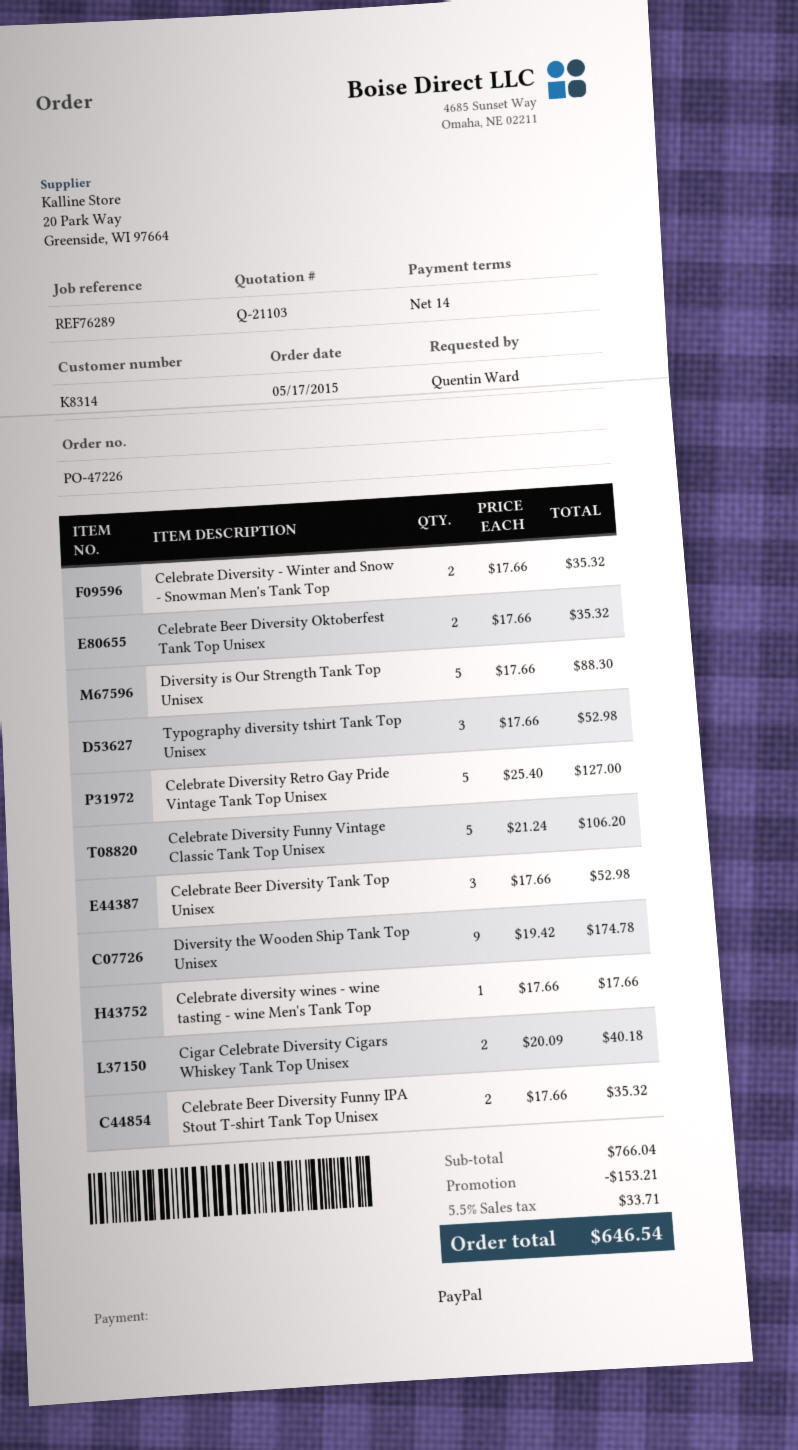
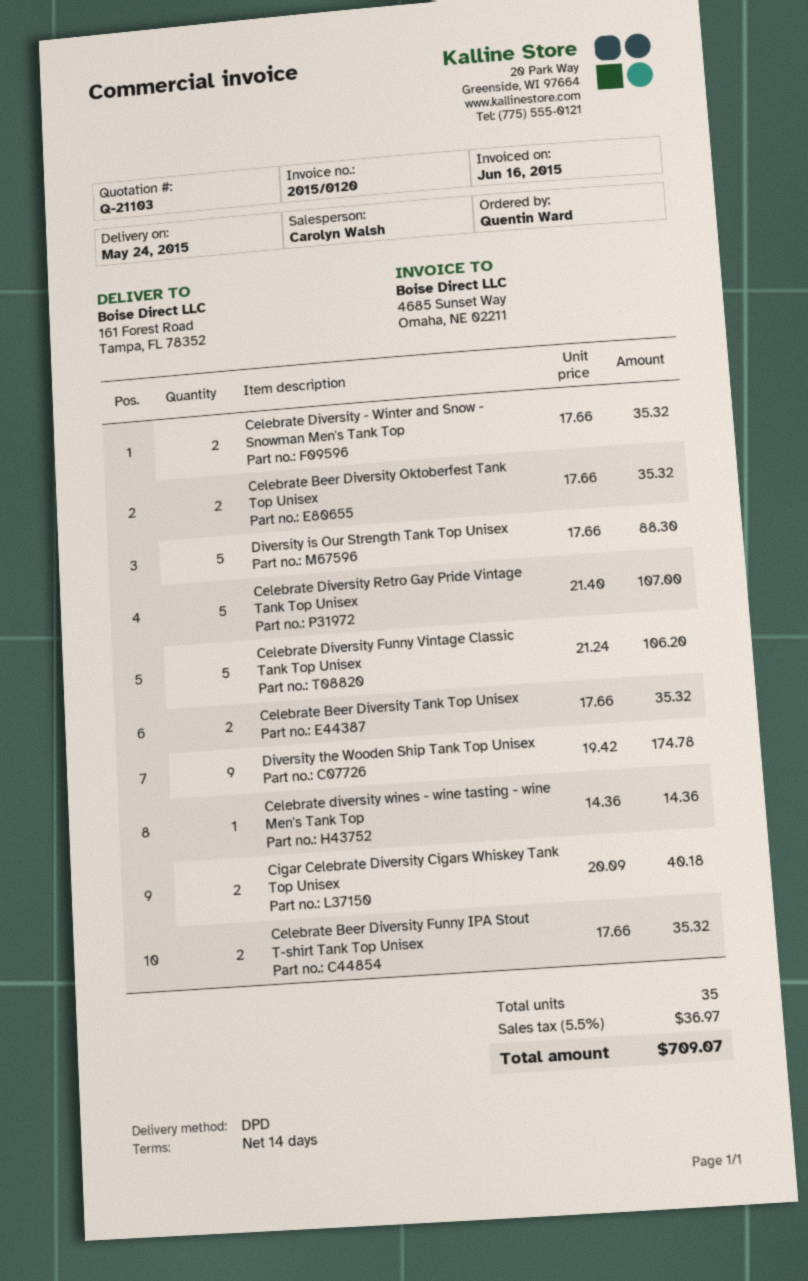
Typography diversity tshirt Tank Top Unisex: 3 x 17.66 = 52.98 -> none
Celebrate Diversity Retro Gay Pride Vintage Tank Top Unisex: 5 x 25.40 = 127.00 -> 5 x 21.40 = 107.00
Celebrate Beer Diversity Tank Top Unisex: 3 x 17.66 = 52.98 -> 2 x 17.66 = 35.32
Celebrate diversity wines - wine tasting - wine Men's Tank Top: 1 x 17.66 = 17.66 -> 1 x 14.36 = 14.36
discount: 153.21 -> none
tax: 5.5% = 33.71 -> 5.5% = 36.97
total: 646.54 -> 709.07

